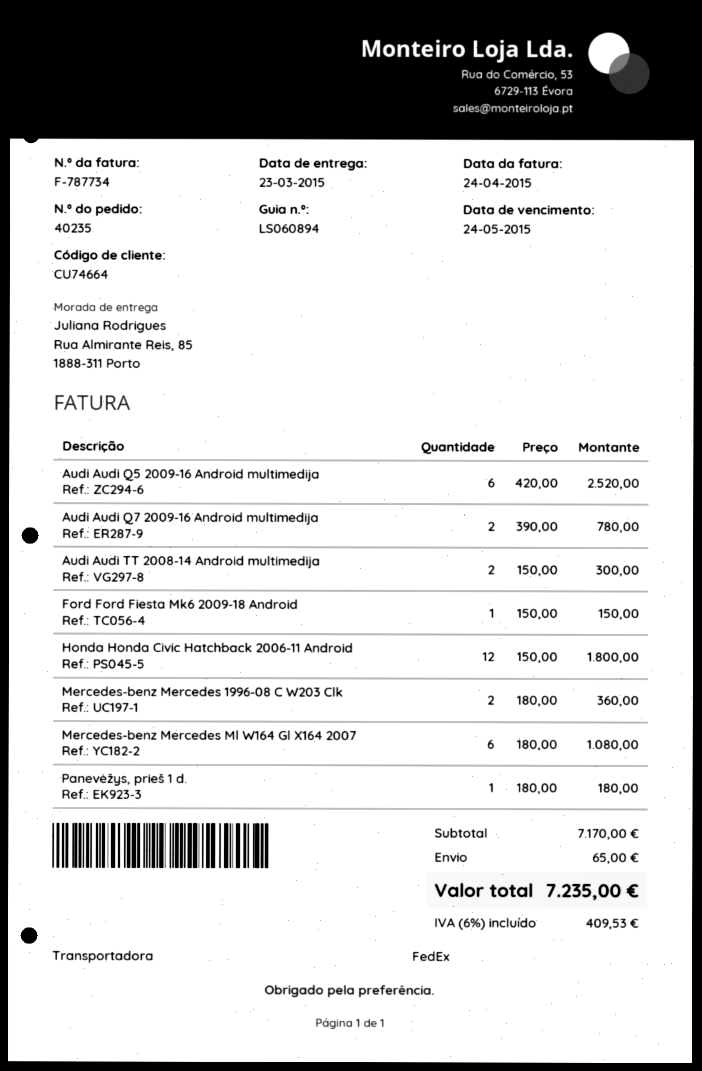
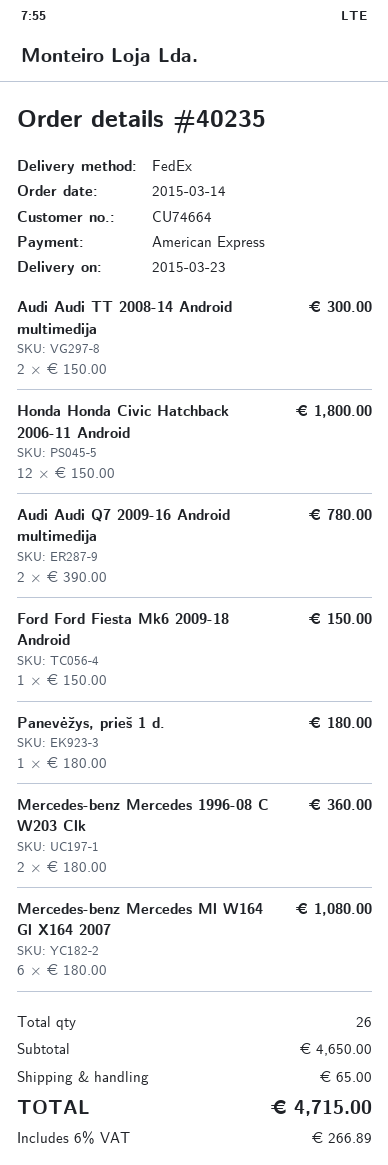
Audi Audi Q5 2009-16 Android multimedija: 6 x 420.00 = 2520.00 -> none
subtotal: 7170.00 -> 4650.00
tax: 6% = 409.53 -> 6% = 266.89
total: 7235.00 -> 4715.00

